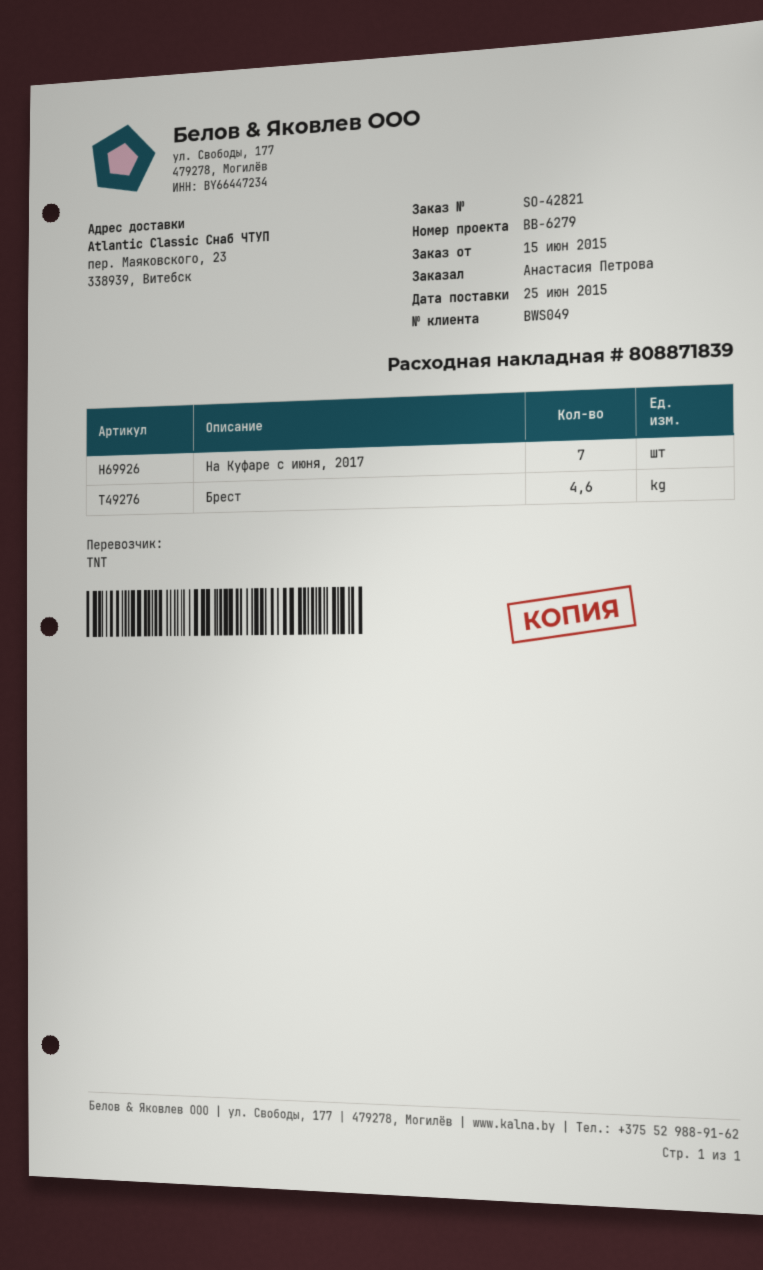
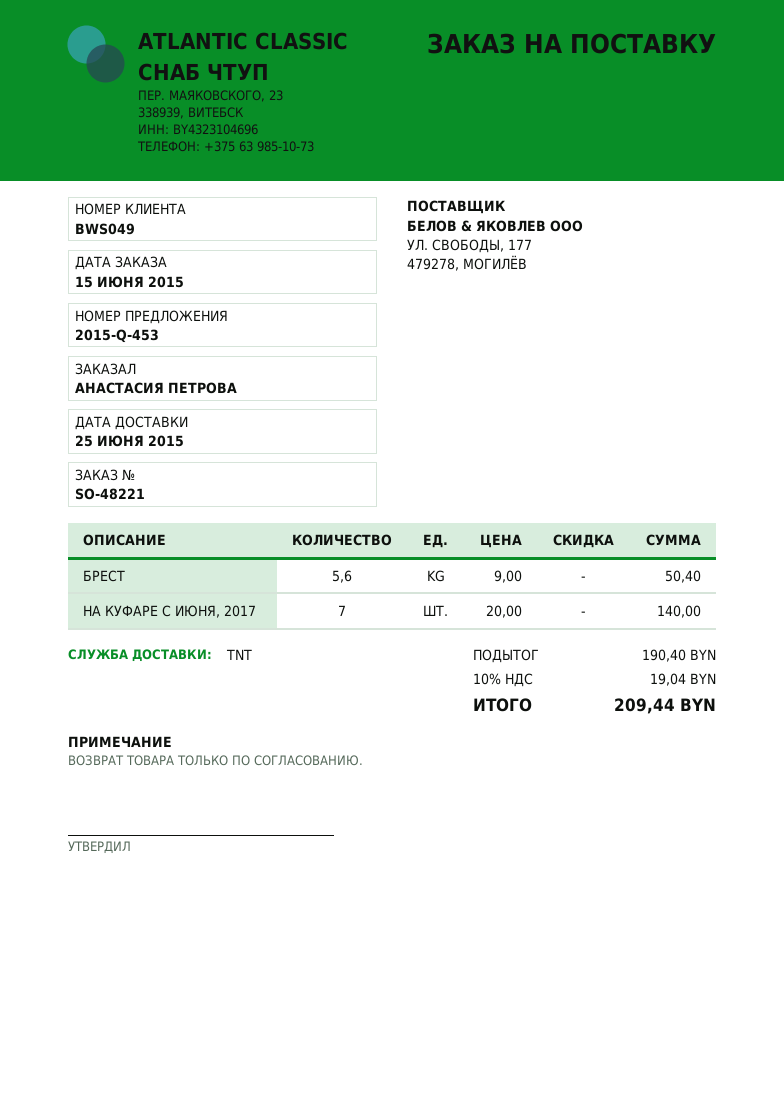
order number: SO-42821 -> SO-48221
Брест: 4.6 -> 5.6

